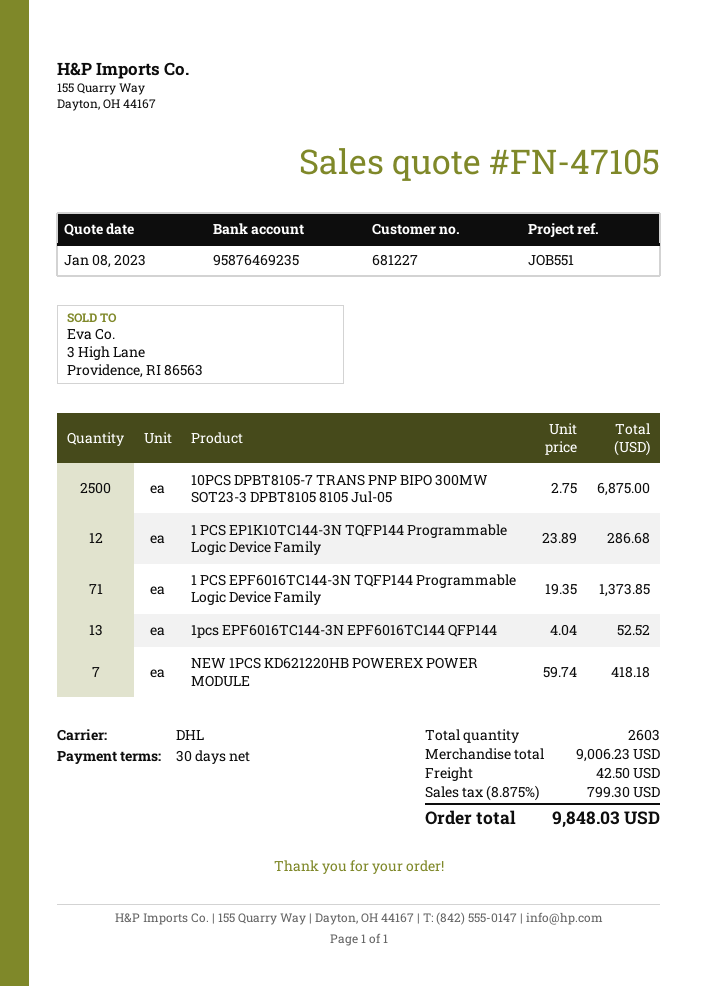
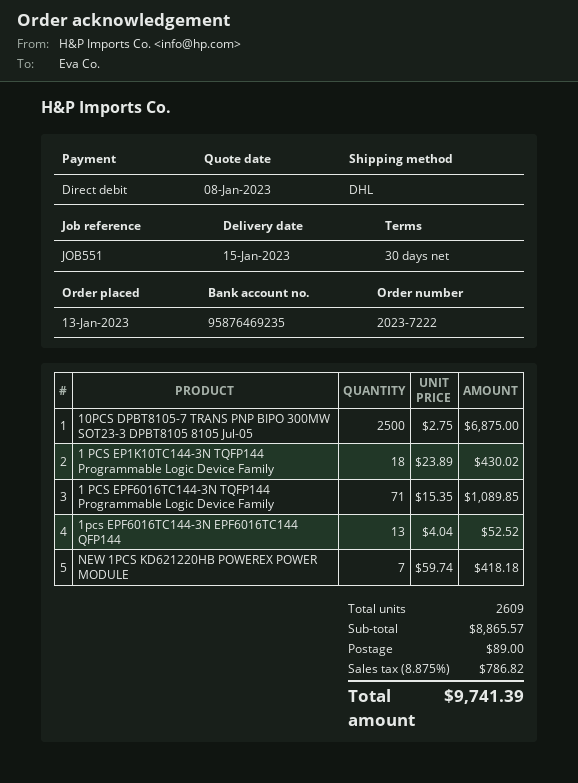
1 PCS EP1K10TC144-3N TQFP144 Programmable Logic Device Family: 12 x 23.89 = 286.68 -> 18 x 23.89 = 430.02
1 PCS EPF6016TC144-3N TQFP144 Programmable Logic Device Family: 71 x 19.35 = 1373.85 -> 71 x 15.35 = 1089.85
total quantity: 2603 -> 2609
subtotal: 9006.23 -> 8865.57
shipping: 42.50 -> 89.00
tax: 8.875% = 799.30 -> 8.875% = 786.82
total: 9848.03 -> 9741.39

